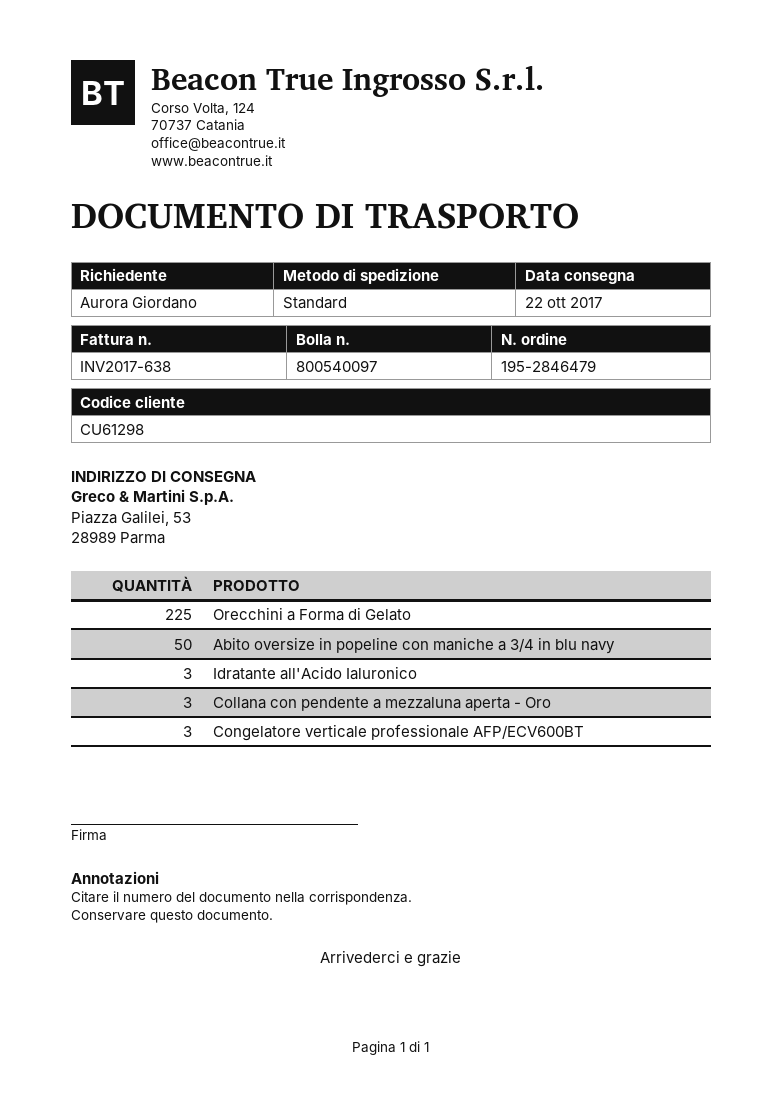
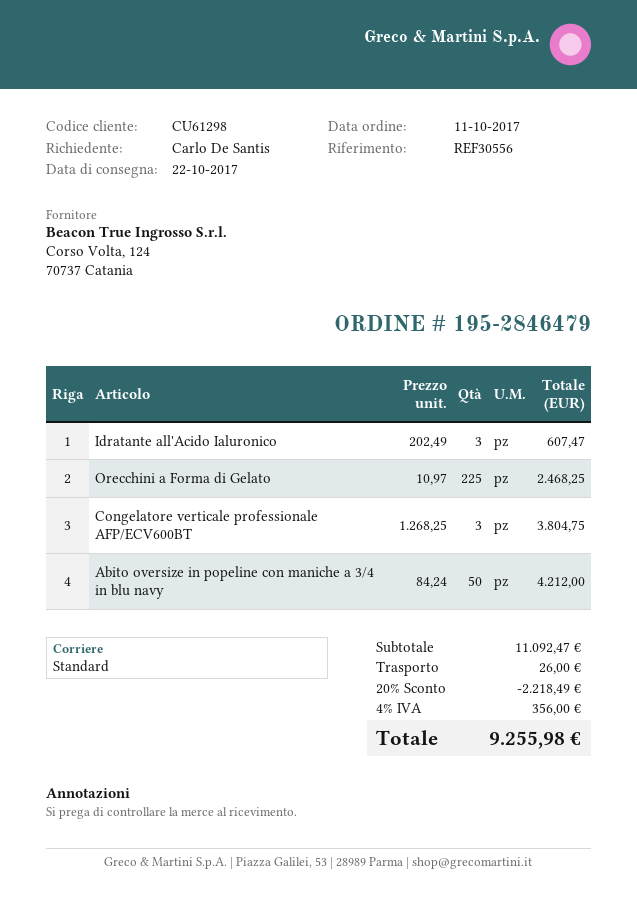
ordered by: Aurora Giordano -> Carlo De Santis
Collana con pendente a mezzaluna aperta - Oro: 3 -> none

